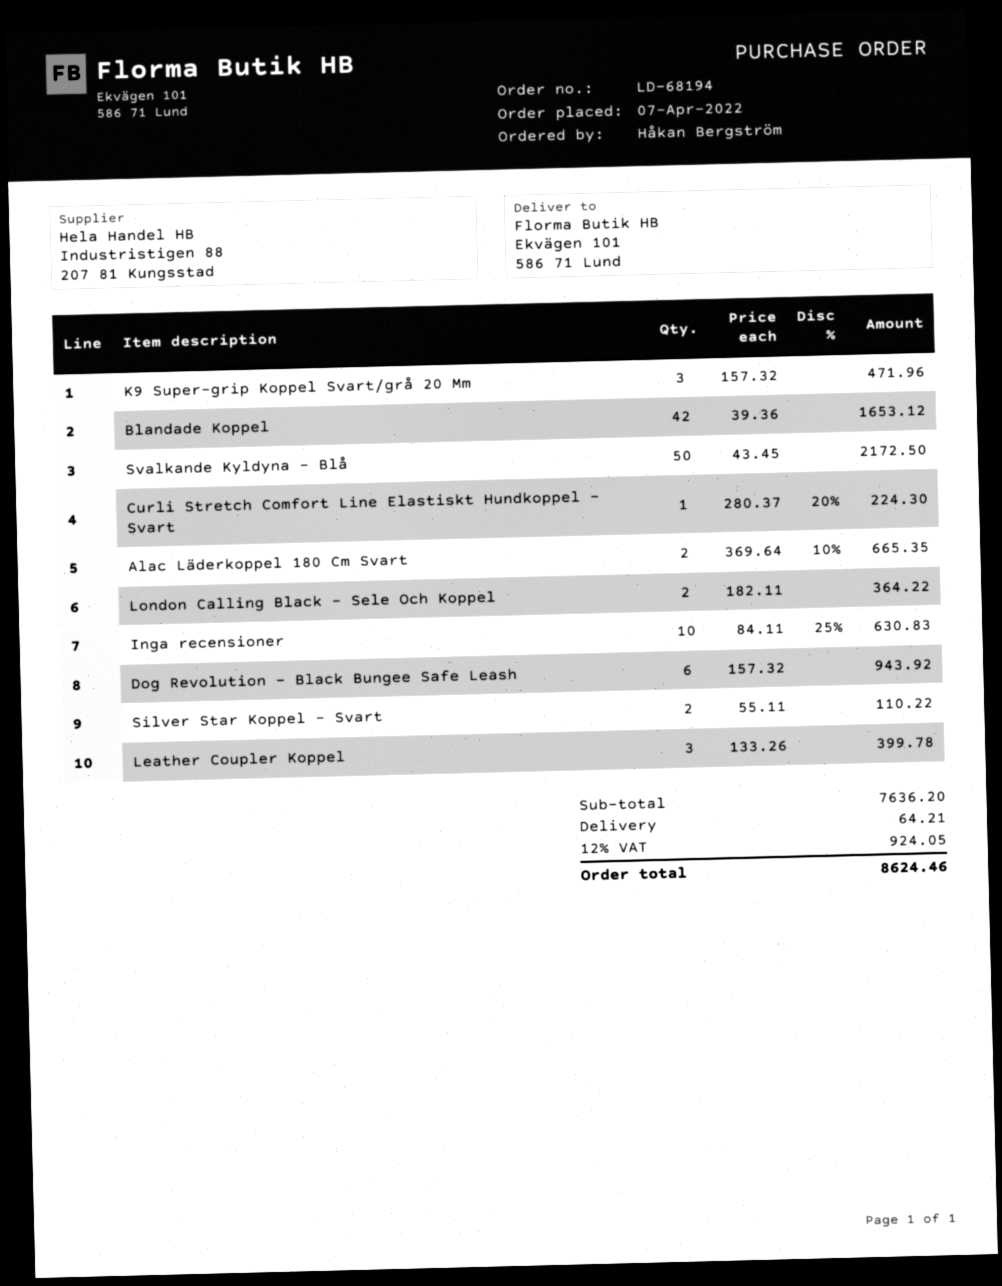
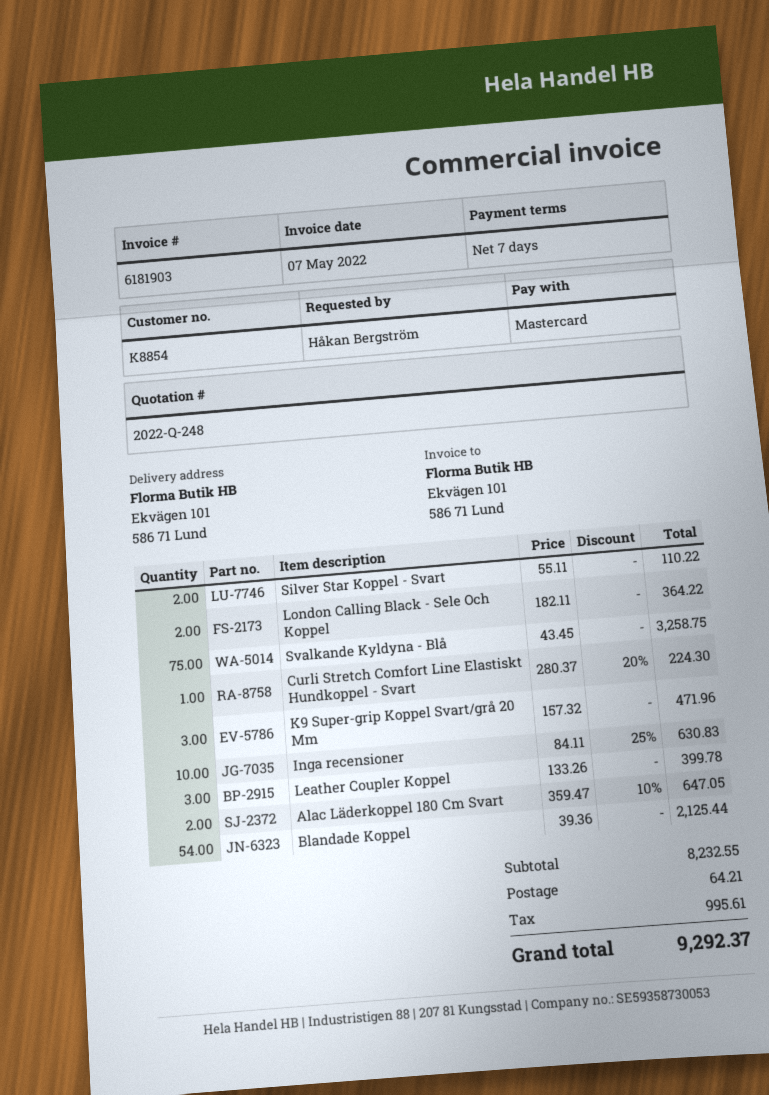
Blandade Koppel: 42 x 39.36 = 1653.12 -> 54 x 39.36 = 2125.44
Svalkande Kyldyna - Blå: 50 x 43.45 = 2172.50 -> 75 x 43.45 = 3258.75
Alac Läderkoppel 180 Cm Svart: 2 x 369.64 - 10% = 665.35 -> 2 x 359.47 - 10% = 647.05
Dog Revolution - Black Bungee Safe Leash: 6 x 157.32 = 943.92 -> none
subtotal: 7636.20 -> 8232.55
tax: 924.05 -> 995.61
total: 8624.46 -> 9292.37

